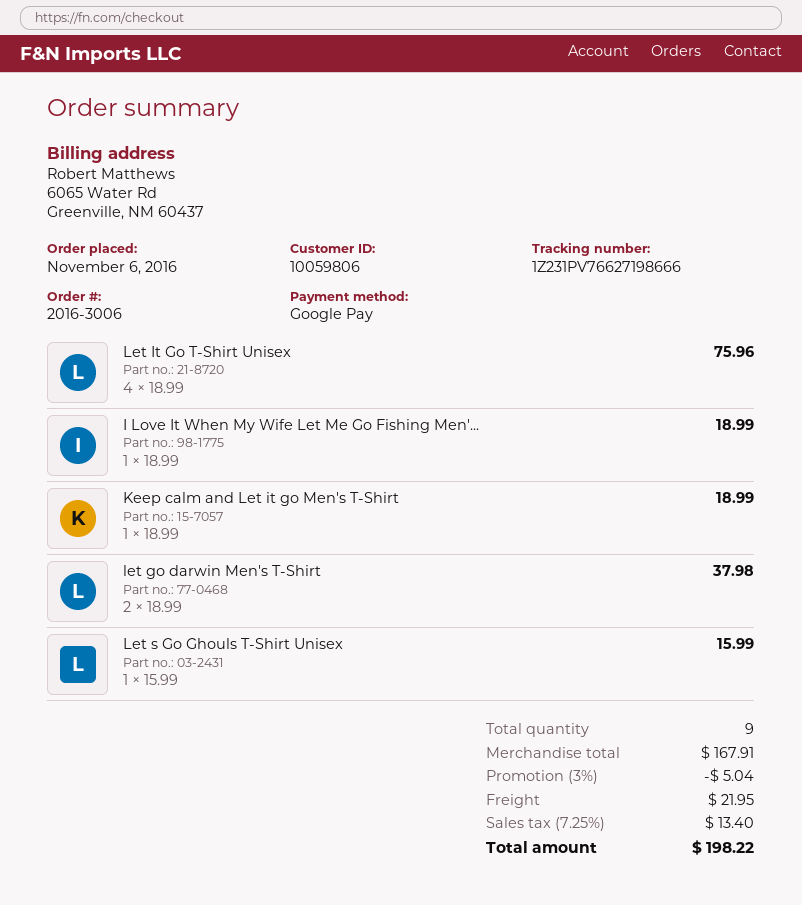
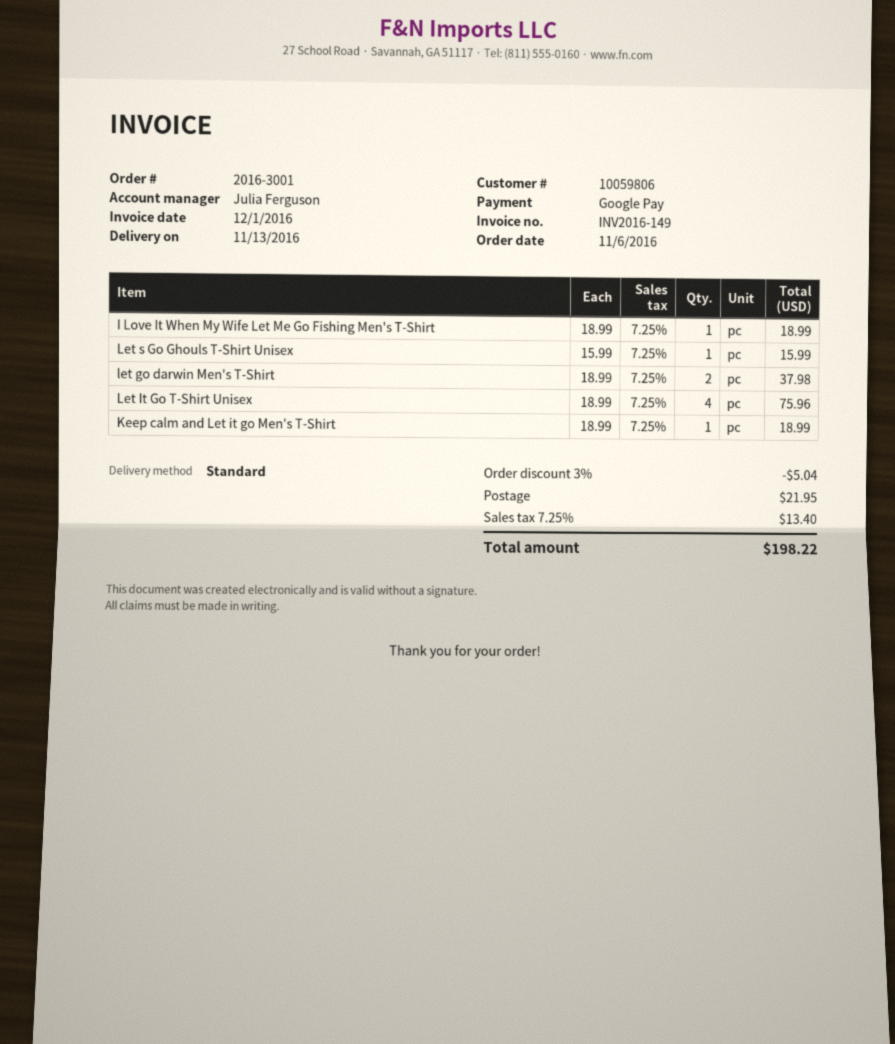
order number: 2016-3006 -> 2016-3001

